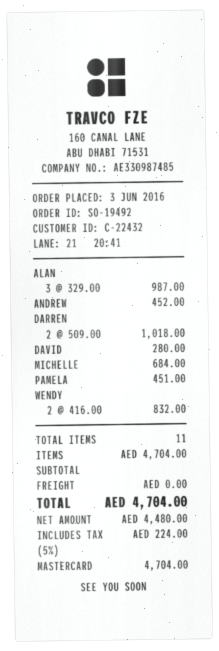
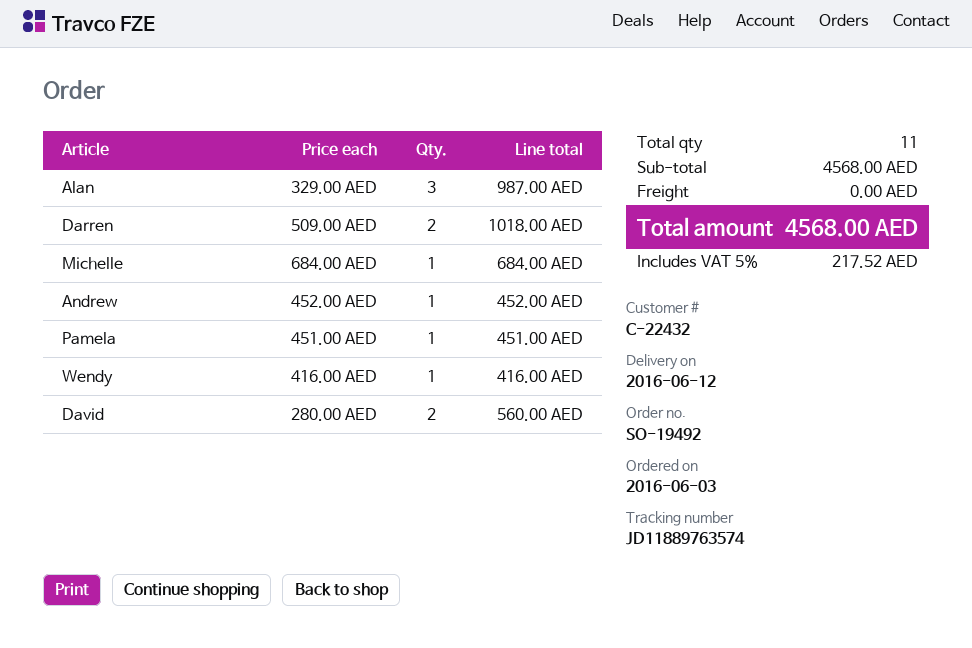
DAVID: 1 x 280.00 = 280.00 -> 2 x 280.00 = 560.00
WENDY: 2 x 416.00 = 832.00 -> 1 x 416.00 = 416.00
subtotal: 4704.00 -> 4568.00
tax: 5% = 224.00 -> 5% = 217.52
total: 4704.00 -> 4568.00

